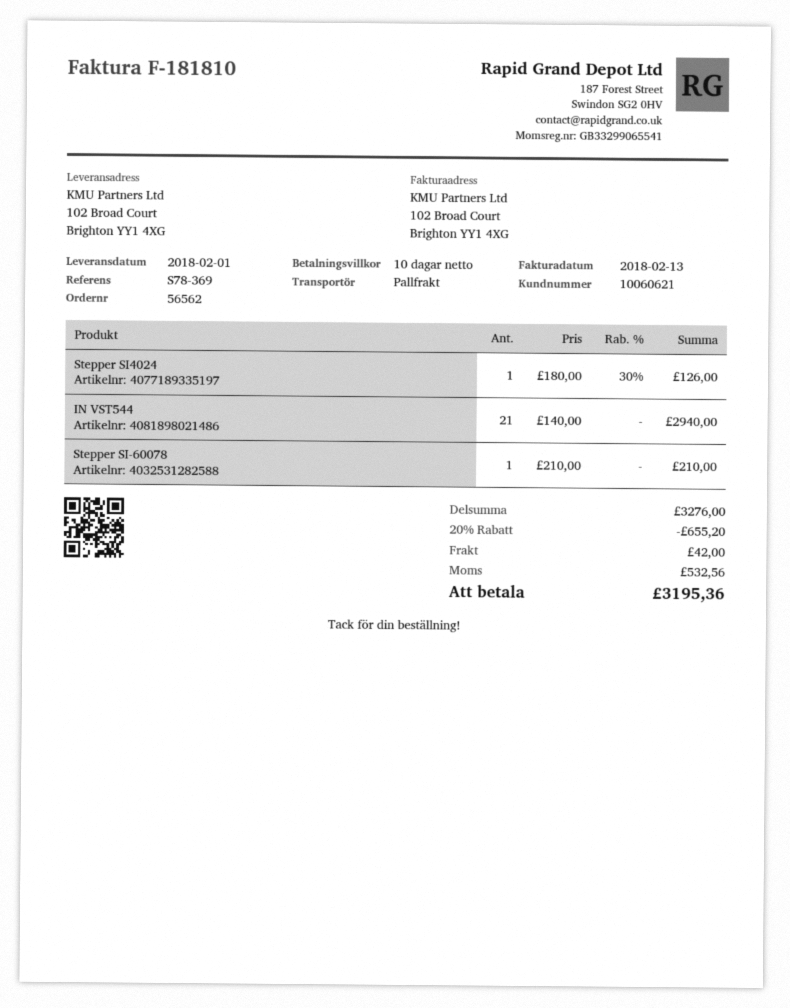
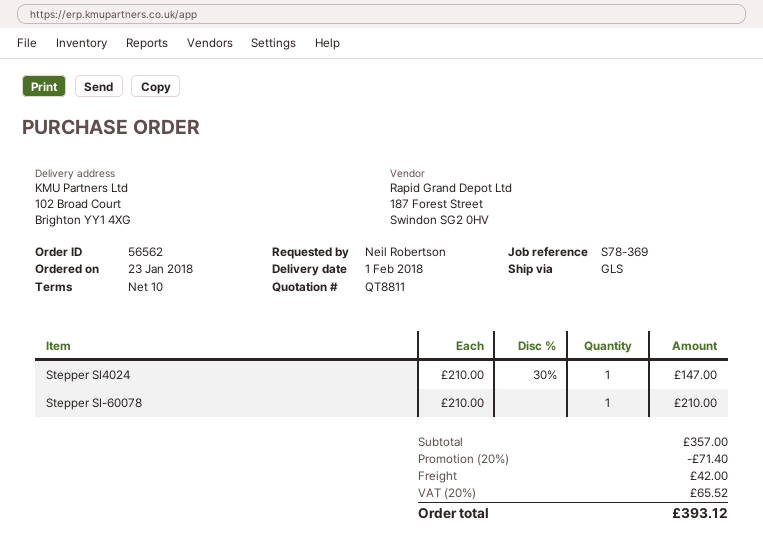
shipping method: pallet freight -> GLS
Stepper SI4024: 1 x 180.00 - 30% = 126.00 -> 1 x 210.00 - 30% = 147.00
IN VST544: 21 x 140.00 = 2940.00 -> none
subtotal: 3276.00 -> 357.00
discount: 20% = 655.20 -> 20% = 71.40
tax: 532.56 -> 65.52
total: 3195.36 -> 393.12

